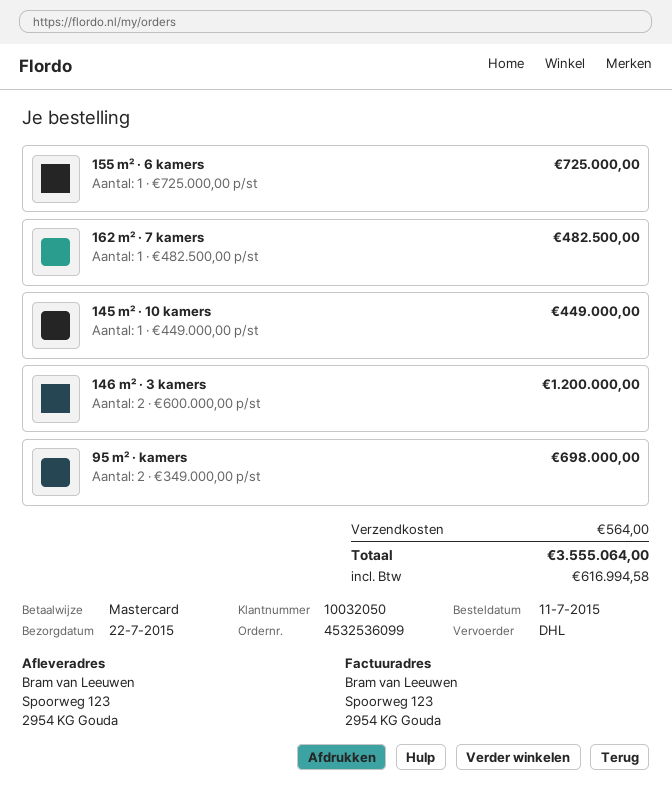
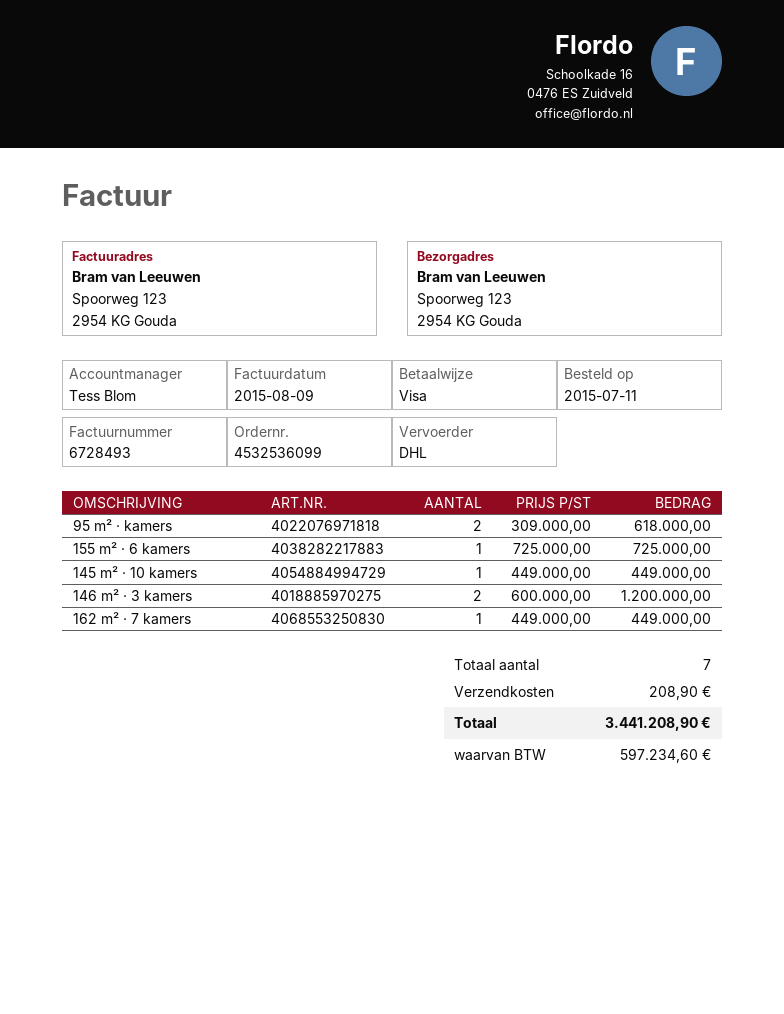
payment method: Mastercard -> Visa
162 m² · 7 kamers: 1 x 482500.00 = 482500.00 -> 1 x 449000.00 = 449000.00
95 m² · kamers: 2 x 349000.00 = 698000.00 -> 2 x 309000.00 = 618000.00
shipping: 564.00 -> 208.90
tax: 616994.58 -> 597234.60
total: 3555064.00 -> 3441208.90

